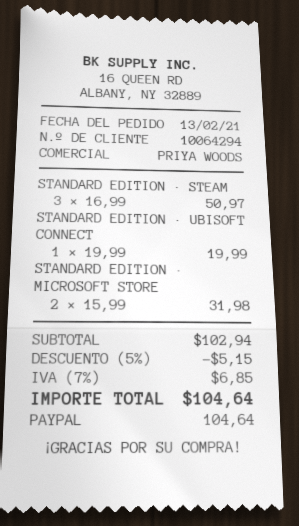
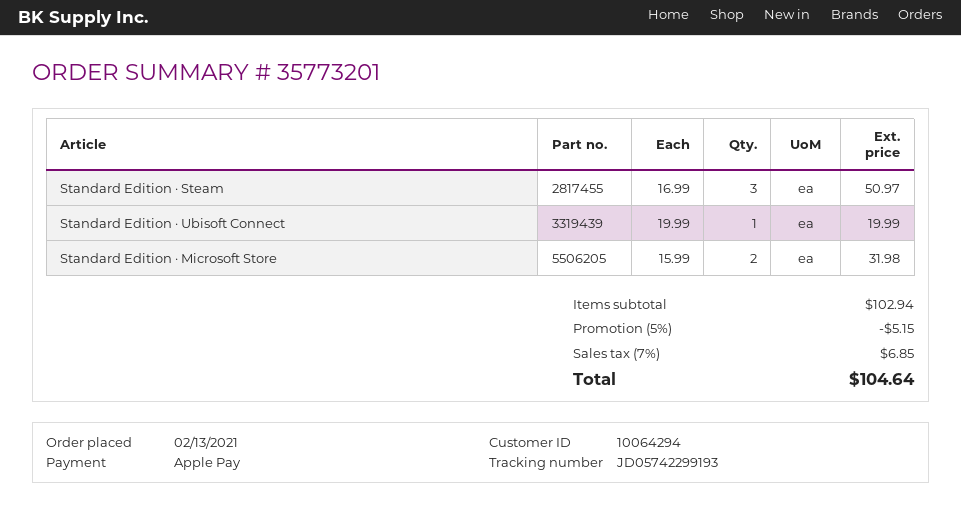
payment method: PayPal -> Apple Pay

